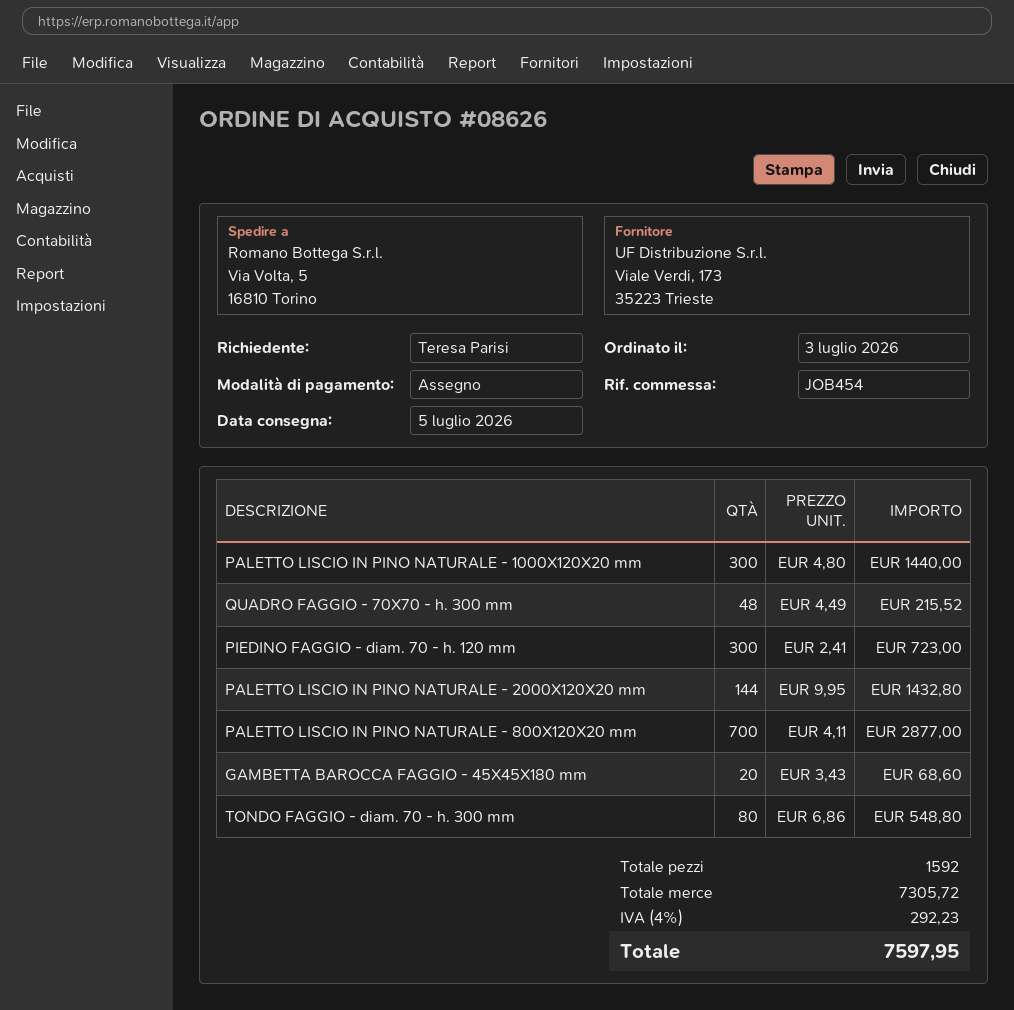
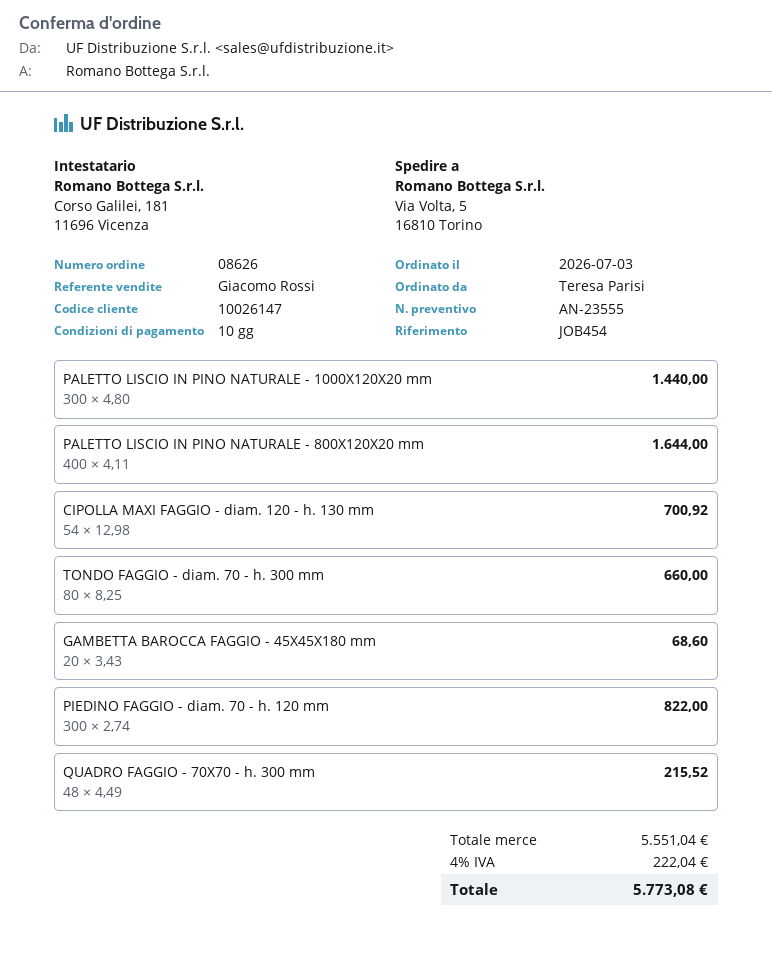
PIEDINO FAGGIO - diam. 70 - h. 120 mm: 300 x 2.41 = 723.00 -> 300 x 2.74 = 822.00
PALETTO LISCIO IN PINO NATURALE - 2000X120X20 mm: 144 x 9.95 = 1432.80 -> none
PALETTO LISCIO IN PINO NATURALE - 800X120X20 mm: 700 x 4.11 = 2877.00 -> 400 x 4.11 = 1644.00
TONDO FAGGIO - diam. 70 - h. 300 mm: 80 x 6.86 = 548.80 -> 80 x 8.25 = 660.00
CIPOLLA MAXI FAGGIO - diam. 120 - h. 130 mm: none -> 54 x 12.98 = 700.92
subtotal: 7305.72 -> 5551.04
tax: 4% = 292.23 -> 4% = 222.04
total: 7597.95 -> 5773.08

